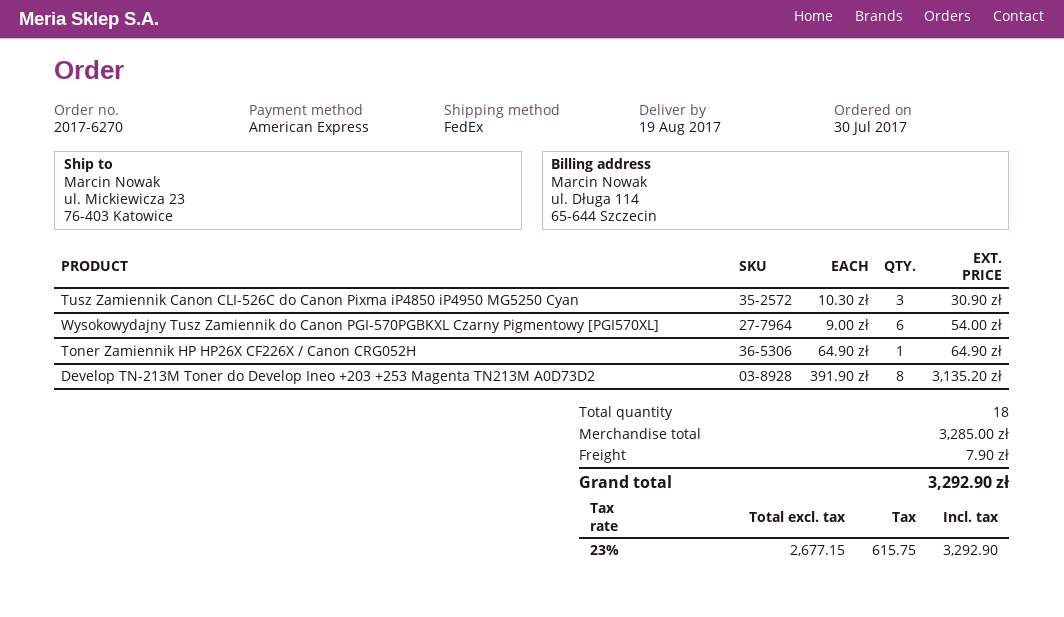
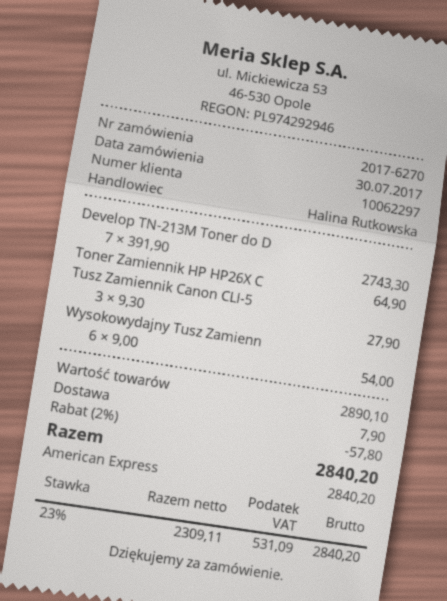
Tusz Zamiennik Canon CLI-526C do Canon Pixma iP4850 iP4950 MG5250 Cyan: 3 x 10.30 = 30.90 -> 3 x 9.30 = 27.90
Develop TN-213M Toner do Develop Ineo +203 +253 Magenta TN213M A0D73D2: 8 x 391.90 = 3135.20 -> 7 x 391.90 = 2743.30
subtotal: 3285.00 -> 2890.10
discount: none -> 2% = 57.80
net: 2677.15 -> 2309.11
tax: 23% = 615.75 -> 23% = 531.09
total: 3292.90 -> 2840.20

